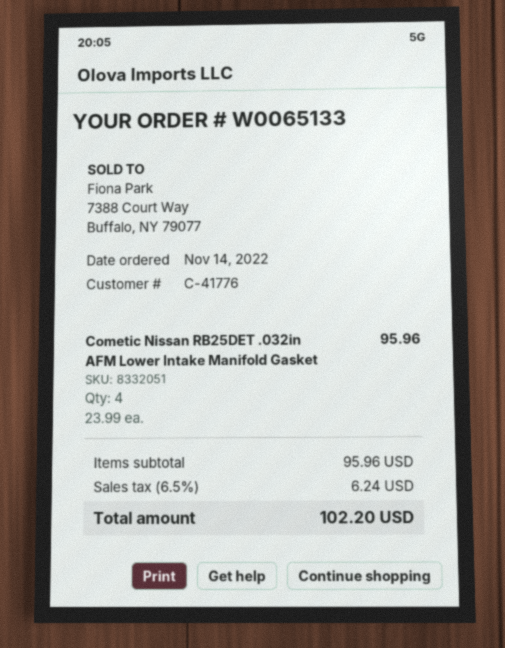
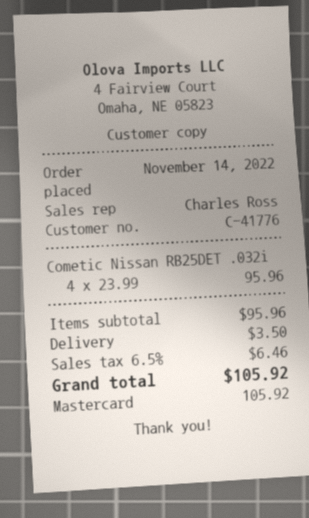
shipping: none -> 3.50
tax: 6.5% = 6.24 -> 6.5% = 6.46
total: 102.20 -> 105.92

